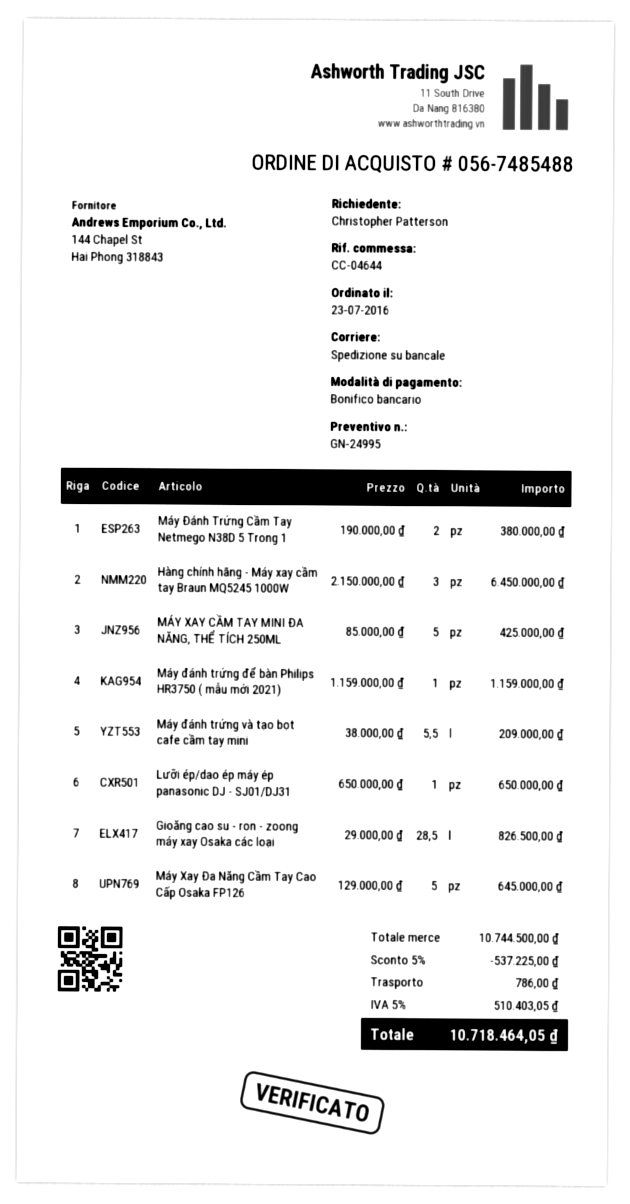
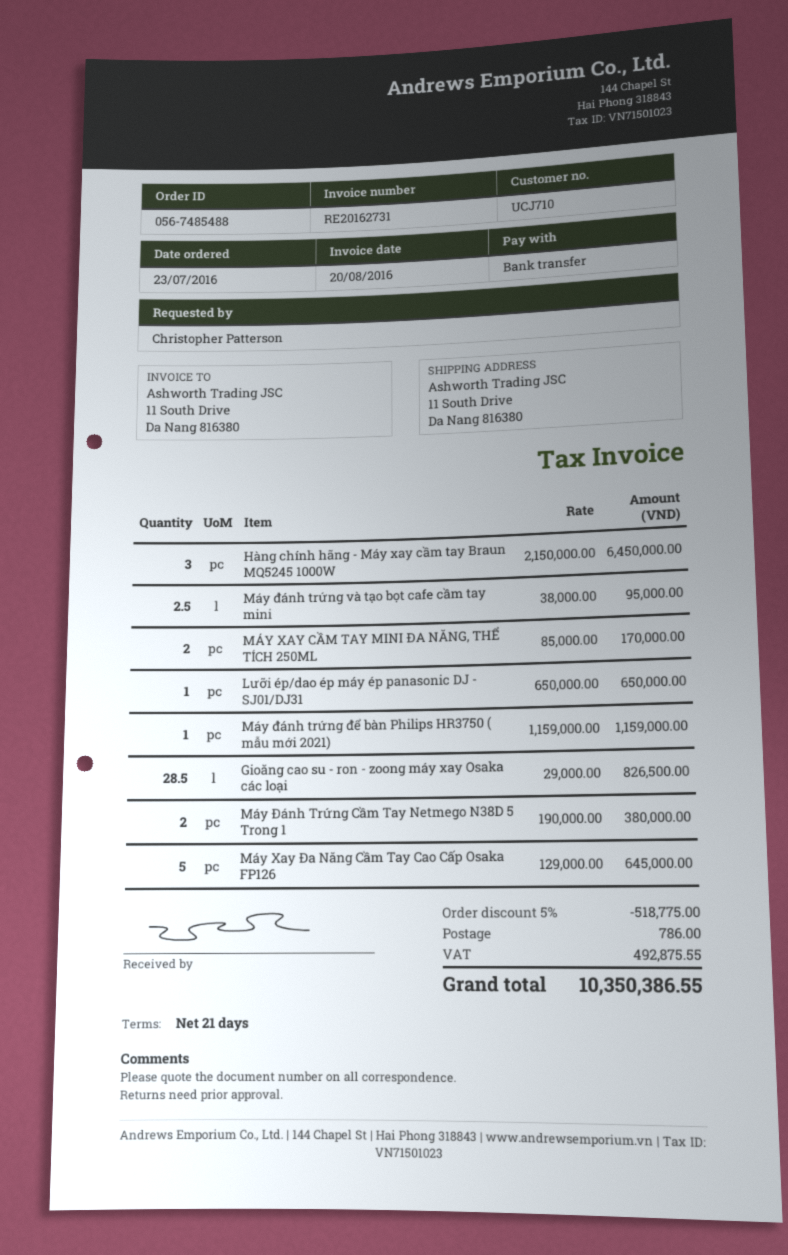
MÁY XAY CẦM TAY MINI ĐA NĂNG, THỂ TÍCH 250ML: 5 x 85000.00 = 425000.00 -> 2 x 85000.00 = 170000.00
Máy đánh trứng và tạo bọt cafe cầm tay mini: 5.5 x 38000.00 = 209000.00 -> 2.5 x 38000.00 = 95000.00
discount: 5% = 537225.00 -> 5% = 518775.00
tax: 510403.05 -> 492875.55
total: 10718464.05 -> 10350386.55

